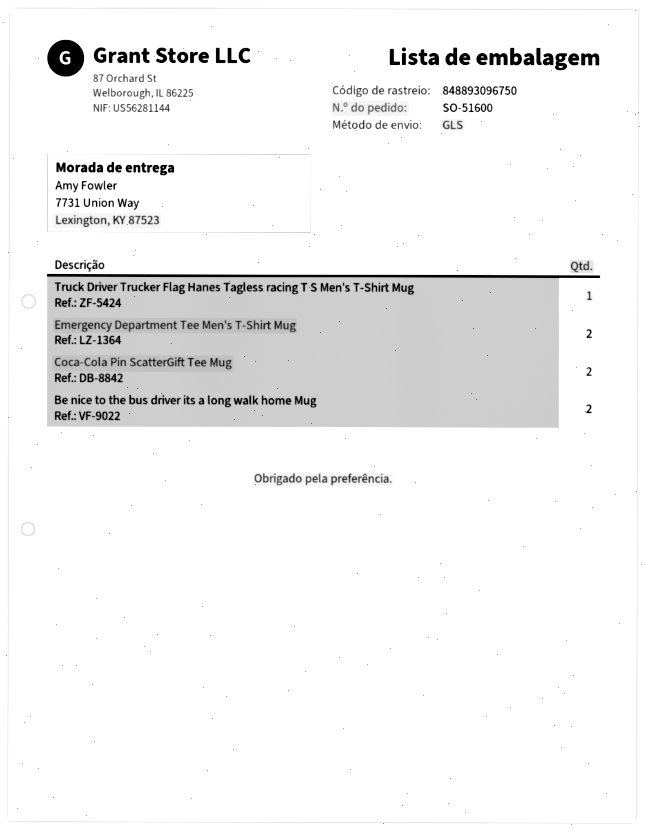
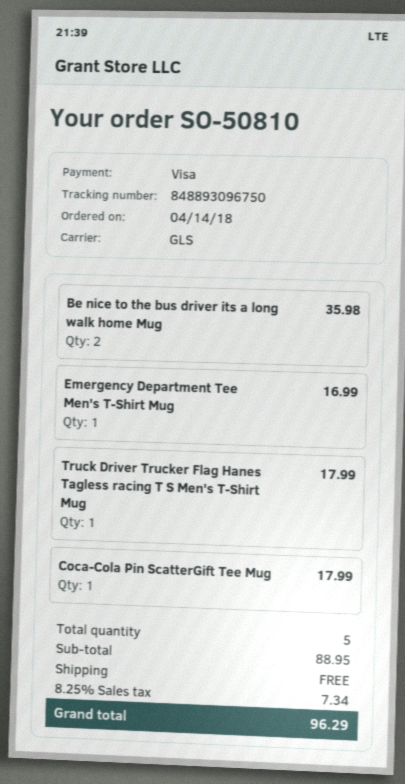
order number: SO-51600 -> SO-50810
Emergency Department Tee Men's T-Shirt Mug: 2 -> 1
Coca-Cola Pin ScatterGift Tee Mug: 2 -> 1

